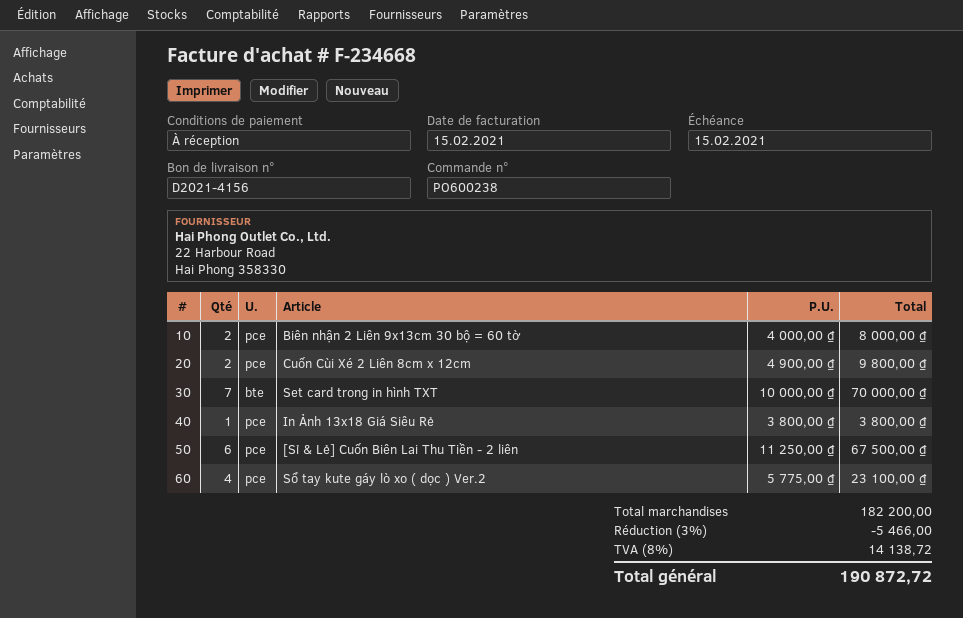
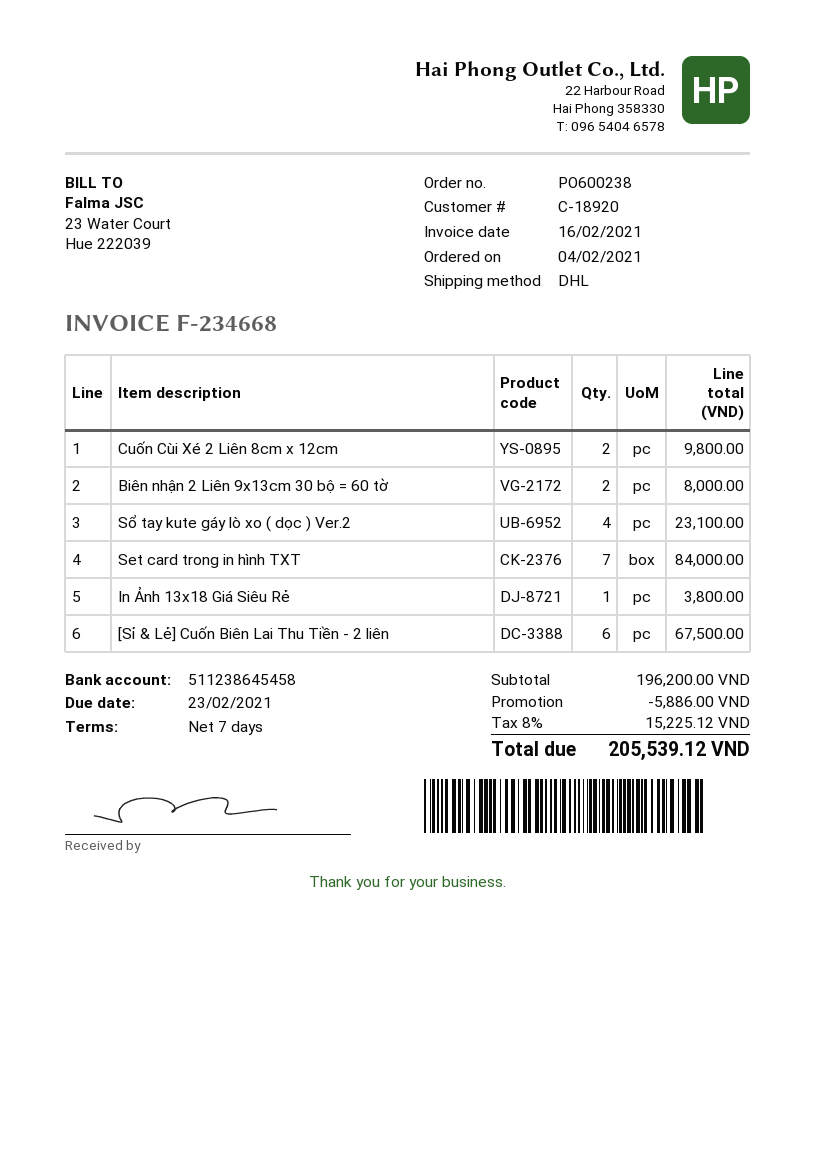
invoice date: 2021-02-15 -> 2021-02-16
payment terms: on receipt -> 7 days
due date: 2021-02-15 -> 2021-02-23
Set card trong in hình TXT: 7 for 70000.00 -> 7 for 84000.00
subtotal: 182200.00 -> 196200.00
discount: 5466.00 -> 5886.00
tax: 8% = 14138.72 -> 8% = 15225.12
total: 190872.72 -> 205539.12

